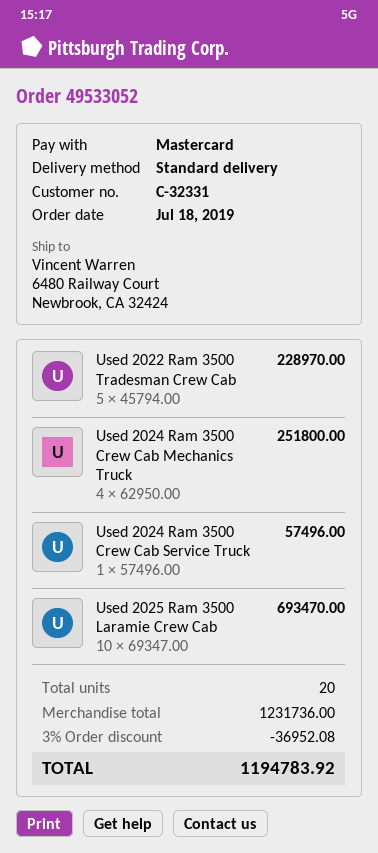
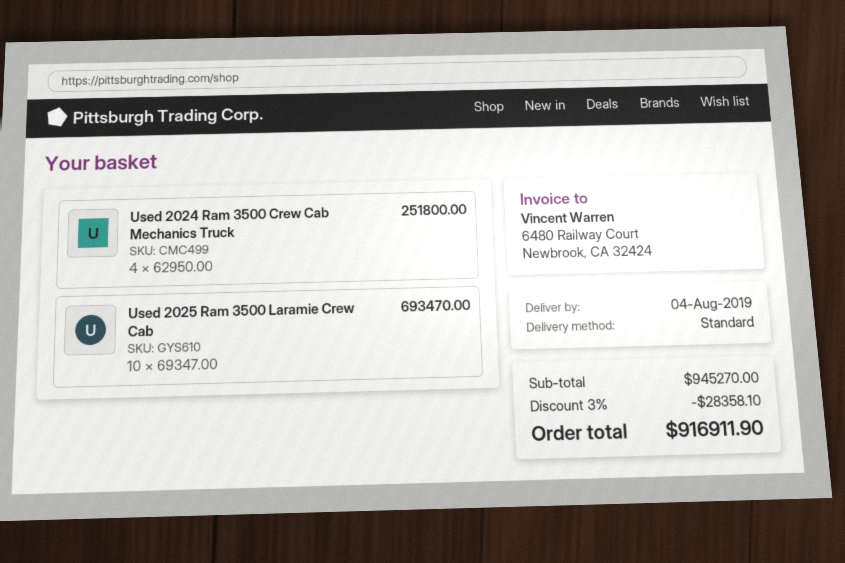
Used 2022 Ram 3500 Tradesman Crew Cab: 5 x 45794.00 = 228970.00 -> none
Used 2024 Ram 3500 Crew Cab Service Truck: 1 x 57496.00 = 57496.00 -> none
subtotal: 1231736.00 -> 945270.00
discount: 3% = 36952.08 -> 3% = 28358.10
total: 1194783.92 -> 916911.90

